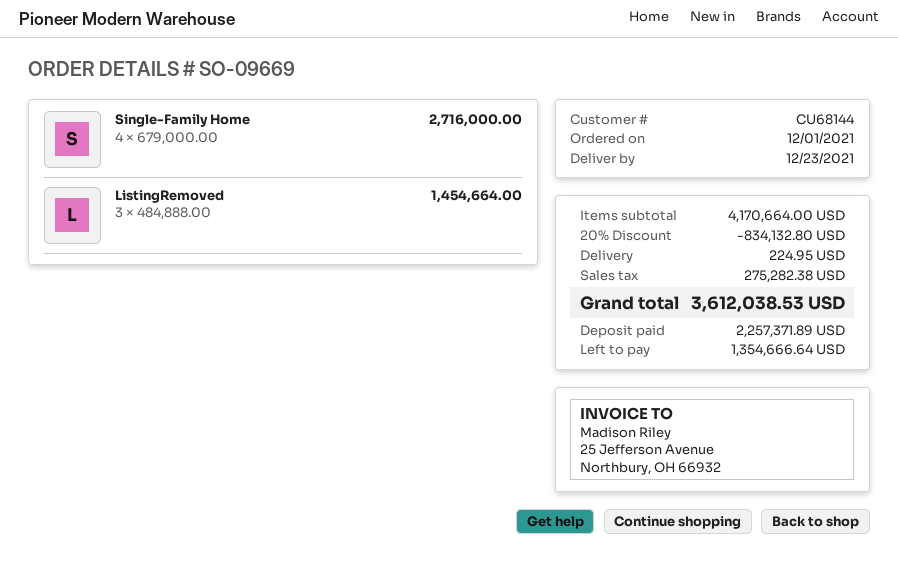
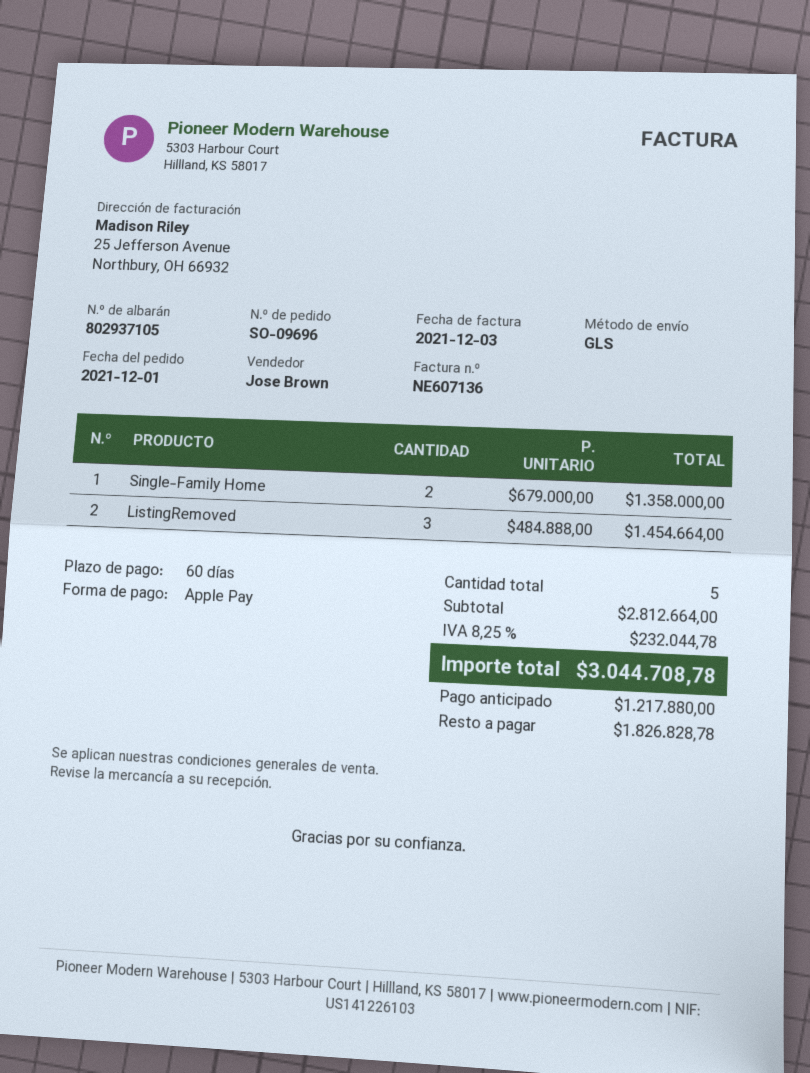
order number: SO-09669 -> SO-09696
Single-Family Home: 4 x 679000.00 = 2716000.00 -> 2 x 679000.00 = 1358000.00
subtotal: 4170664.00 -> 2812664.00
discount: 20% = 834132.80 -> none
shipping: 224.95 -> none
tax: 275282.38 -> 232044.78
total: 3612038.53 -> 3044708.78
deposit: 2257371.89 -> 1217880.00
balance: 1354666.64 -> 1826828.78

